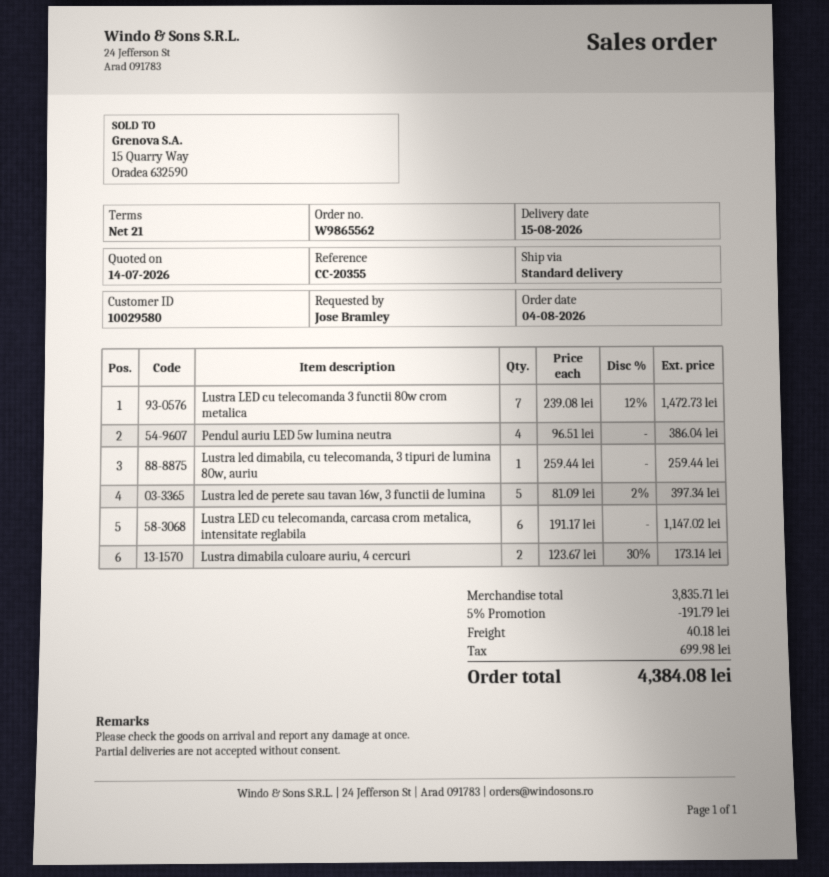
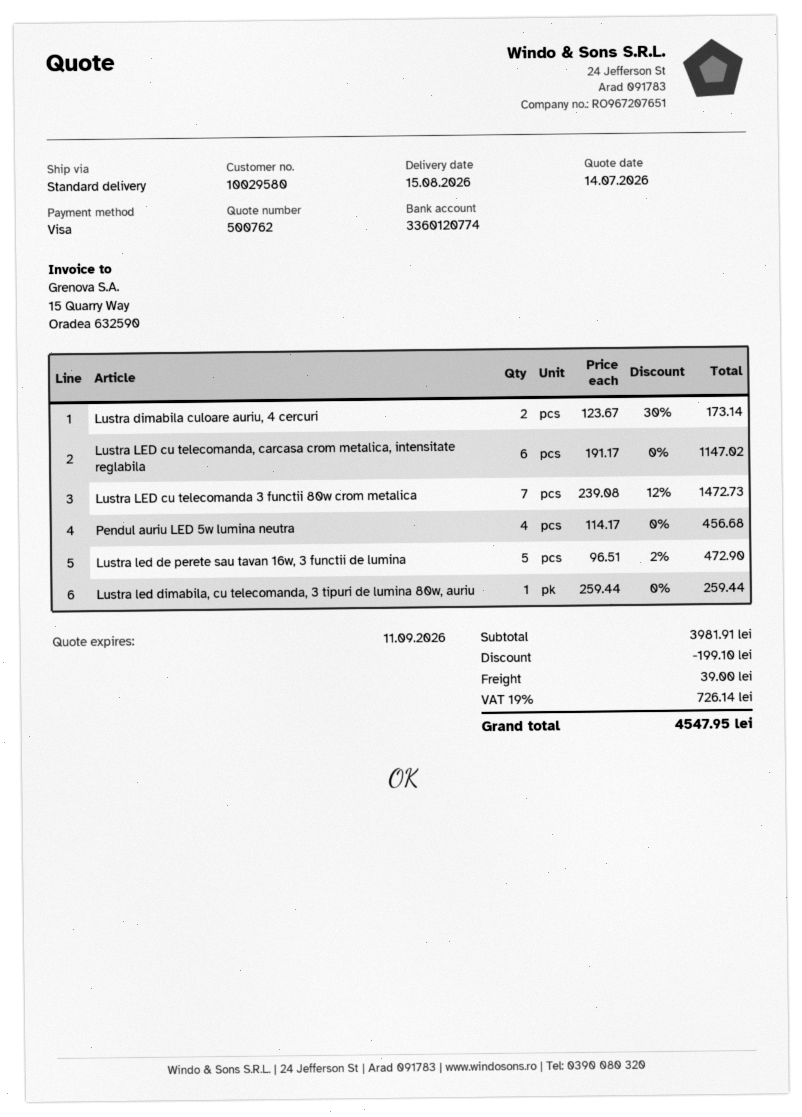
Pendul auriu LED 5w lumina neutra: 4 x 96.51 = 386.04 -> 4 x 114.17 = 456.68
Lustra led de perete sau tavan 16w, 3 functii de lumina: 5 x 81.09 - 2% = 397.34 -> 5 x 96.51 - 2% = 472.90
subtotal: 3835.71 -> 3981.91
discount: 191.79 -> 199.10
shipping: 40.18 -> 39.00
tax: 699.98 -> 726.14
total: 4384.08 -> 4547.95

